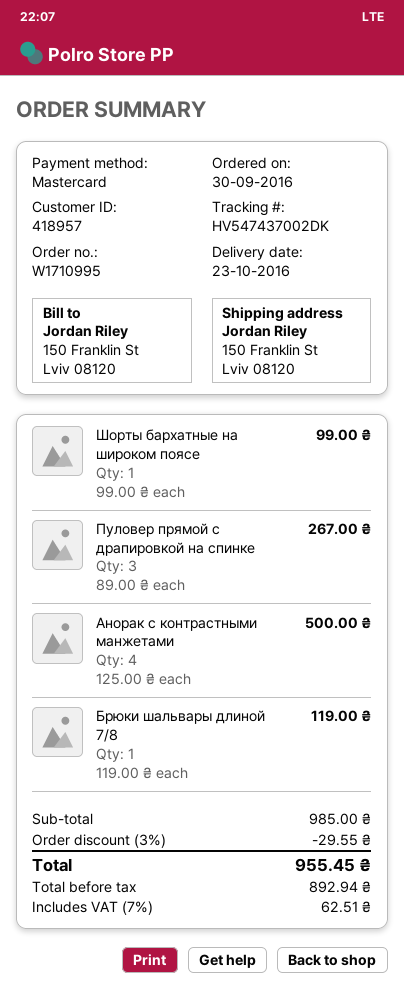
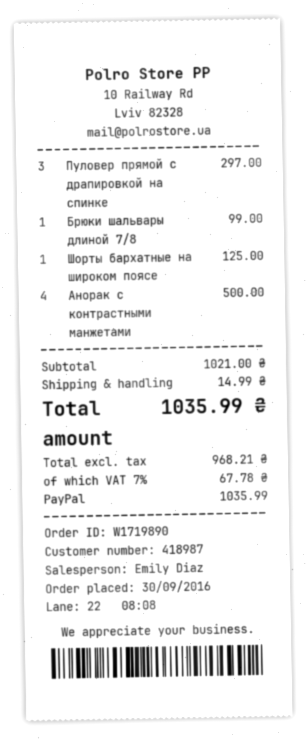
order number: W1710995 -> W1719890
customer number: 418957 -> 418987
payment method: Mastercard -> PayPal
Шорты бархатные на широком поясе: 1 for 99.00 -> 1 for 125.00
Пуловер прямой с драпировкой на спинке: 3 for 267.00 -> 3 for 297.00
Брюки шальвары длиной 7/8: 1 for 119.00 -> 1 for 99.00
subtotal: 985.00 -> 1021.00
discount: 3% = 29.55 -> none
shipping: none -> 14.99
net: 892.94 -> 968.21
tax: 7% = 62.51 -> 7% = 67.78
total: 955.45 -> 1035.99

